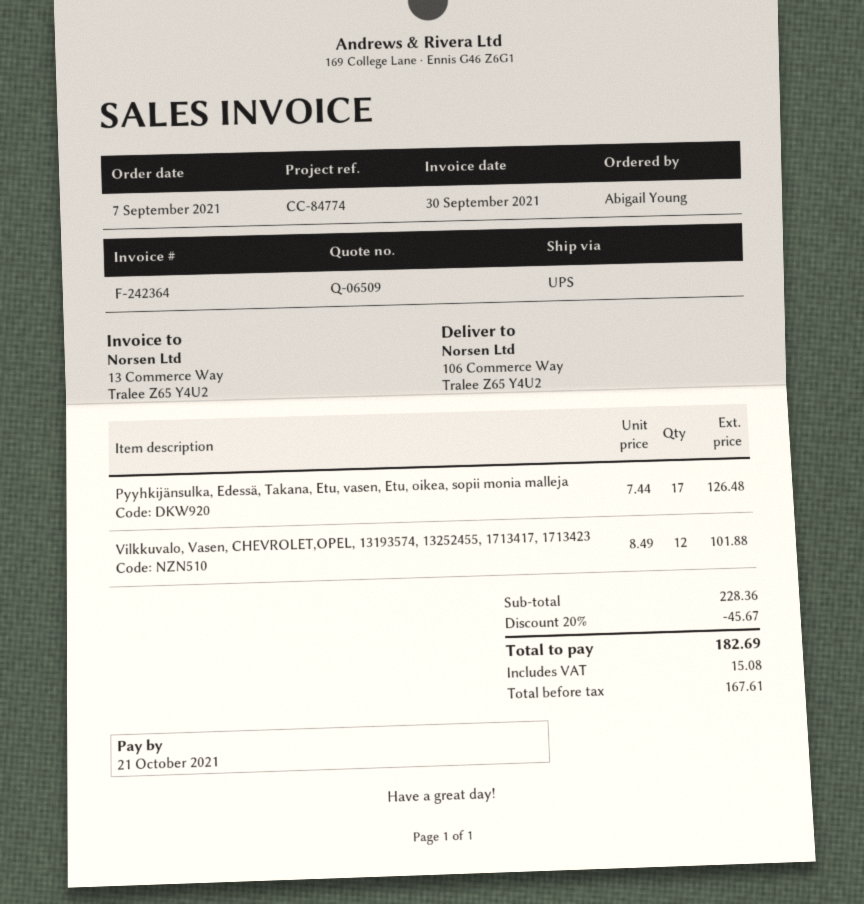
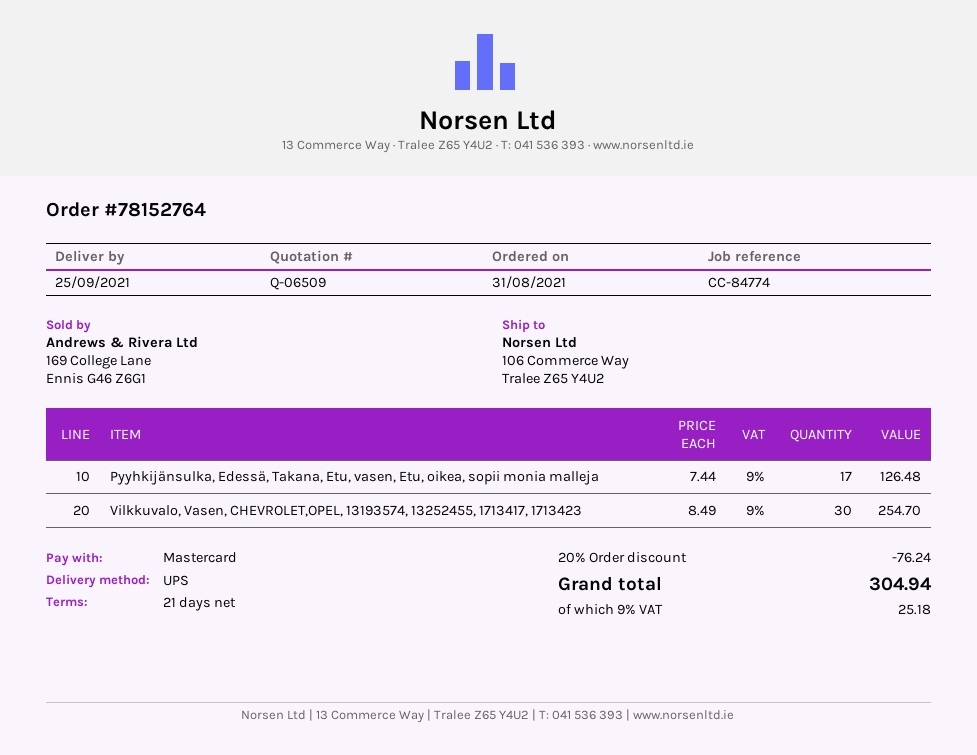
order date: 2021-09-07 -> 2021-08-31
Vilkkuvalo, Vasen, CHEVROLET,OPEL, 13193574, 13252455, 1713417, 1713423: 12 x 8.49 = 101.88 -> 30 x 8.49 = 254.70
discount: 20% = 45.67 -> 20% = 76.24
tax: 15.08 -> 25.18
total: 182.69 -> 304.94

